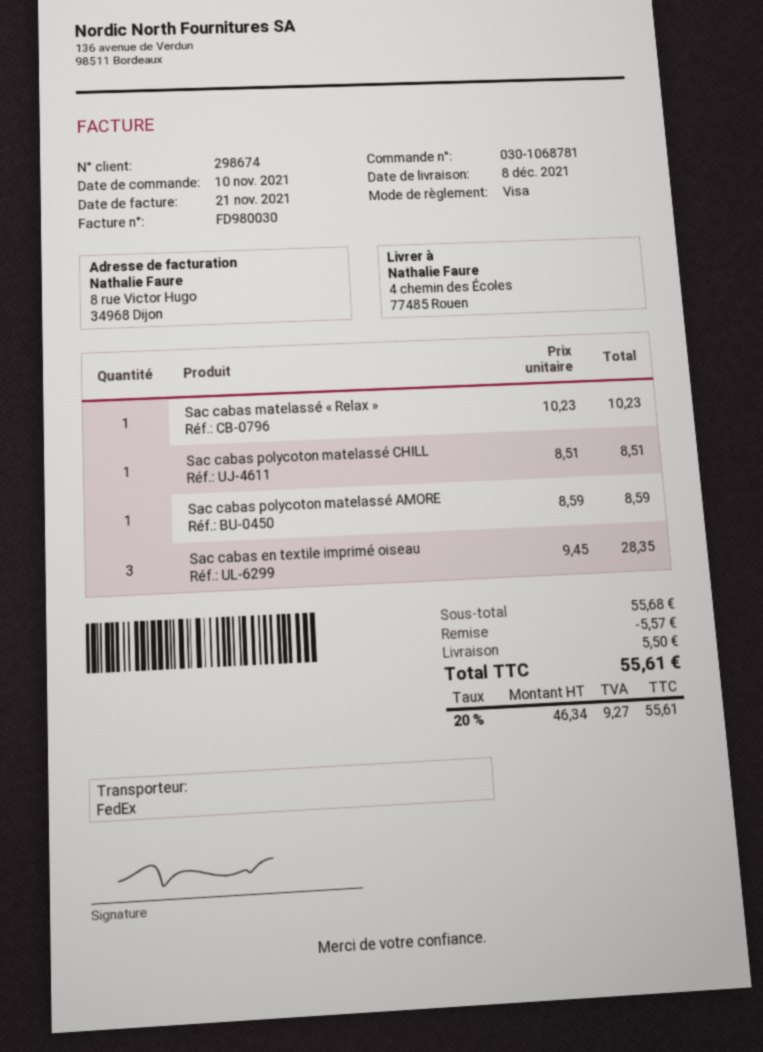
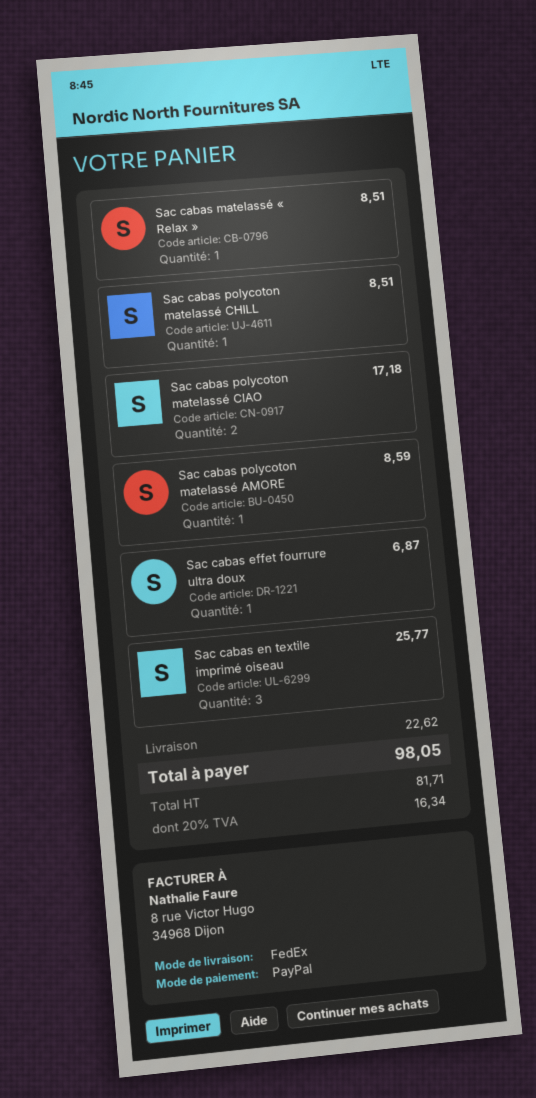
payment method: Visa -> PayPal
Sac cabas matelassé « Relax »: 1 for 10.23 -> 1 for 8.51
Sac cabas en textile imprimé oiseau: 3 for 28.35 -> 3 for 25.77
Sac cabas polycoton matelassé CIAO: none -> 2 for 17.18
Sac cabas effet fourrure ultra doux: none -> 1 for 6.87
discount: 5.57 -> none
shipping: 5.50 -> 22.62
net: 46.34 -> 81.71
tax: 20% = 9.27 -> 20% = 16.34
total: 55.61 -> 98.05

